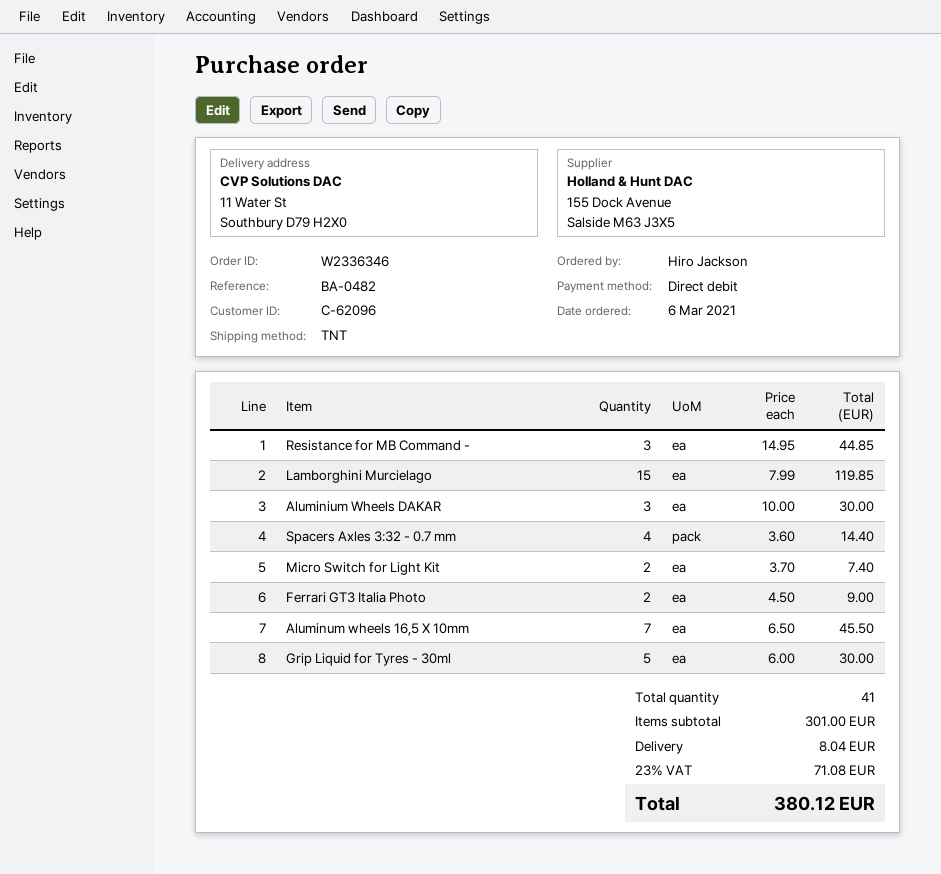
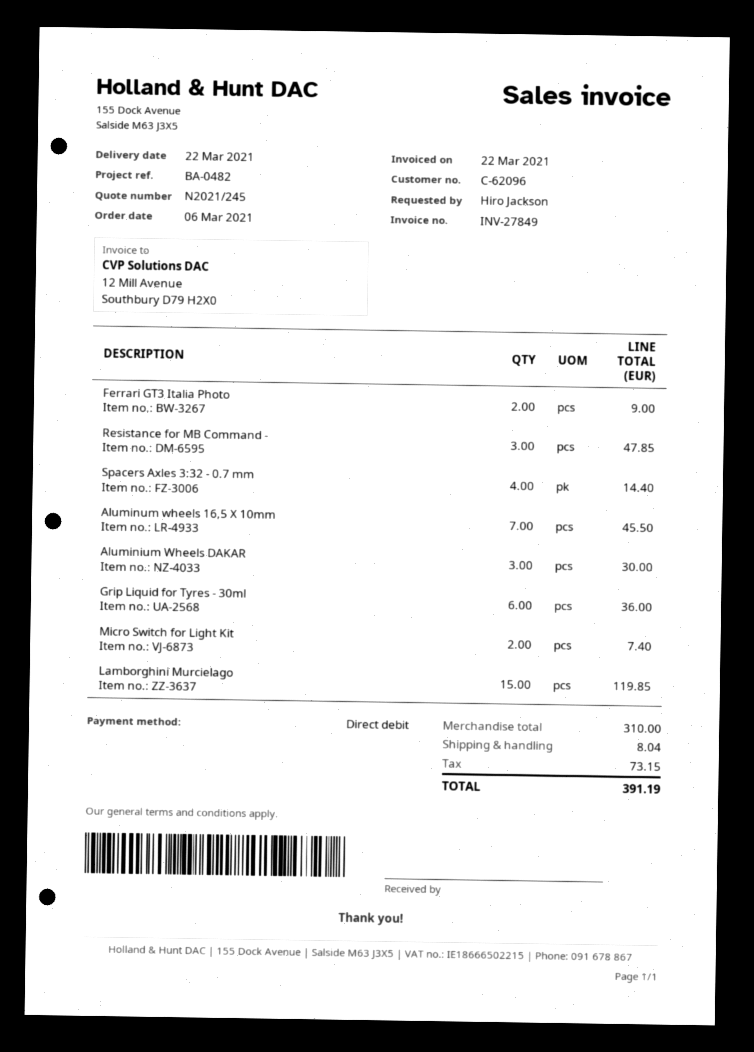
Resistance for MB Command -: 3 for 44.85 -> 3 for 47.85
Grip Liquid for Tyres - 30ml: 5 for 30.00 -> 6 for 36.00
subtotal: 301.00 -> 310.00
tax: 71.08 -> 73.15
total: 380.12 -> 391.19

